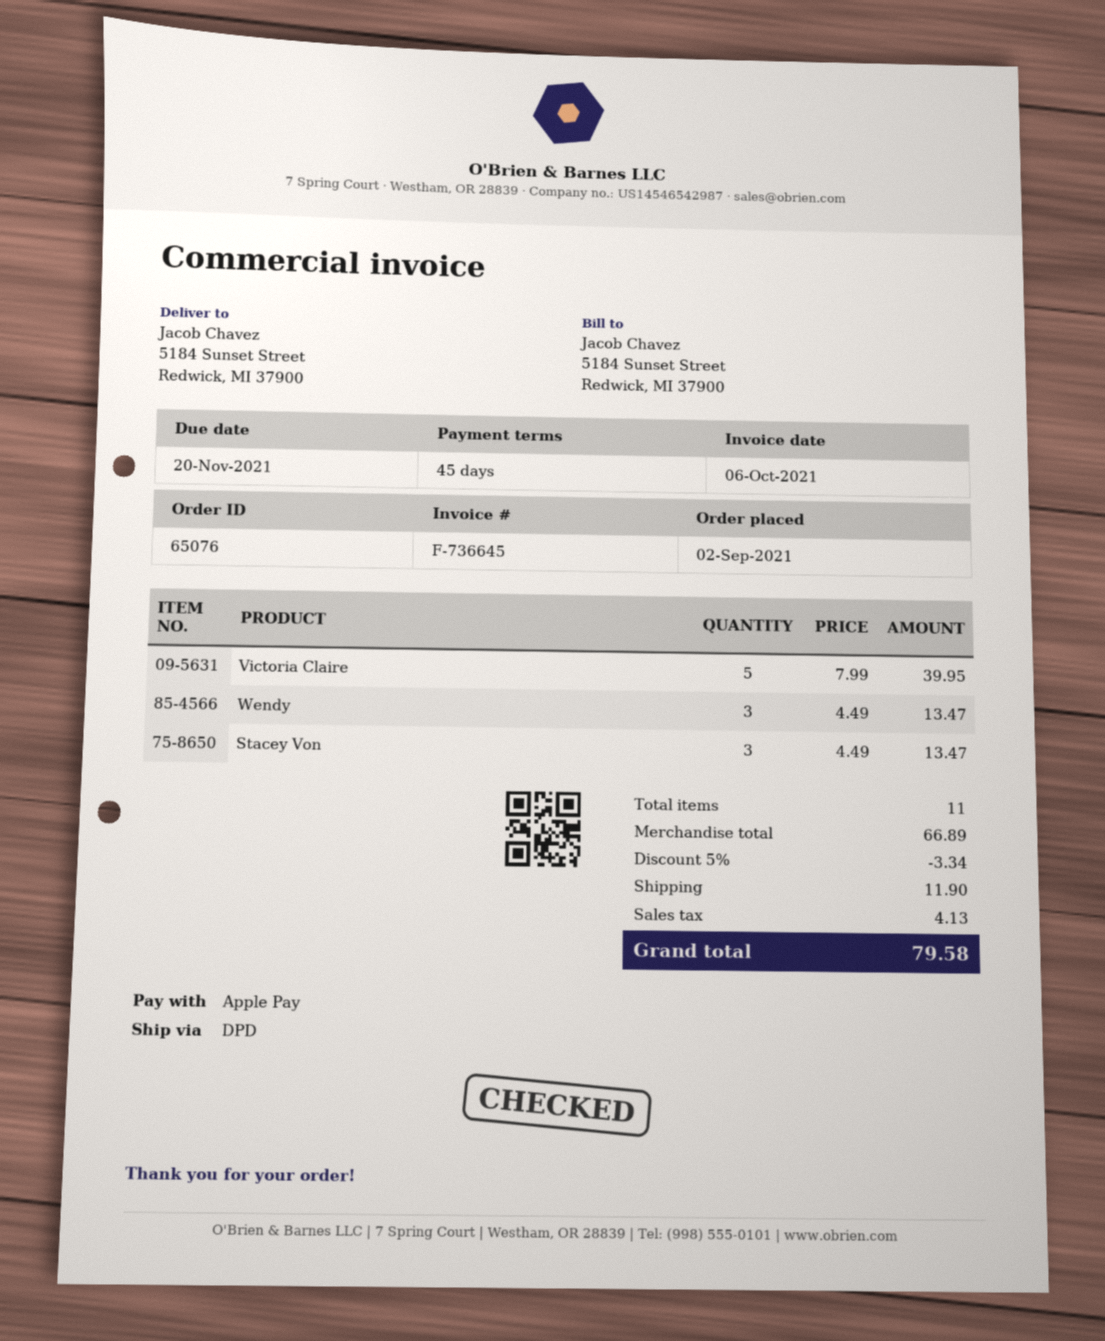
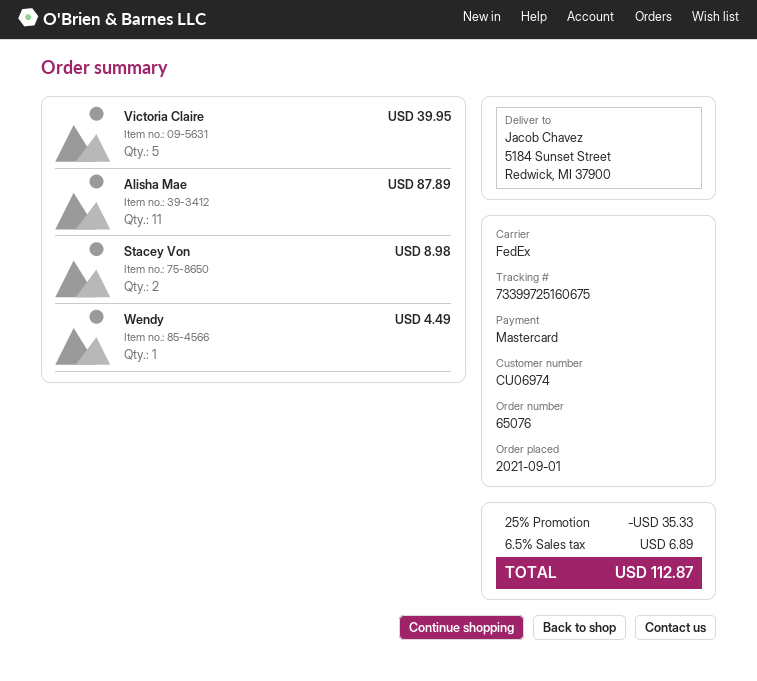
order date: 2021-09-02 -> 2021-09-01
payment method: Apple Pay -> Mastercard
shipping method: DPD -> FedEx
Wendy: 3 for 13.47 -> 1 for 4.49
Stacey Von: 3 for 13.47 -> 2 for 8.98
Alisha Mae: none -> 11 for 87.89
discount: 5% = 3.34 -> 25% = 35.33
shipping: 11.90 -> none
tax: 4.13 -> 6.89
total: 79.58 -> 112.87

